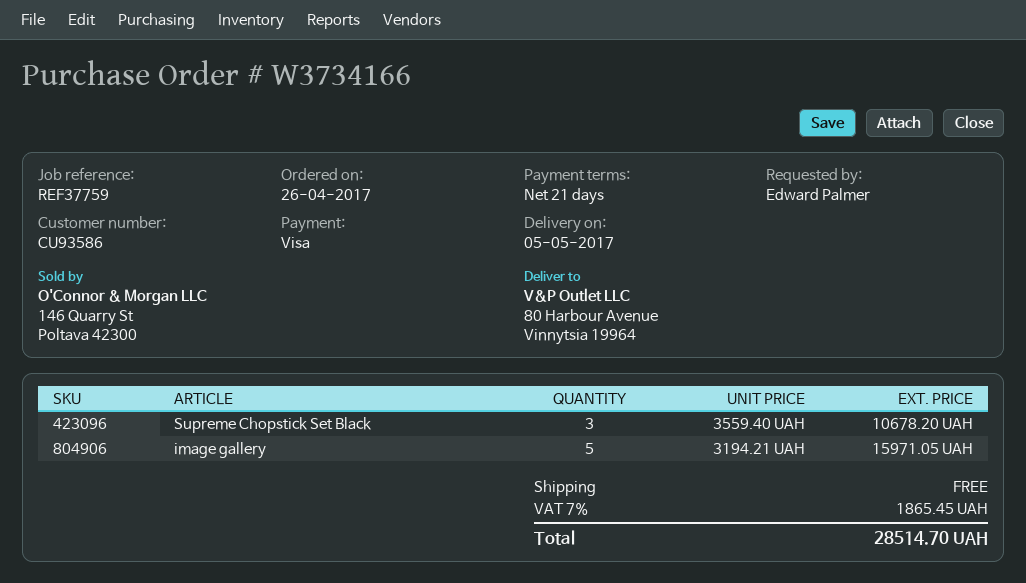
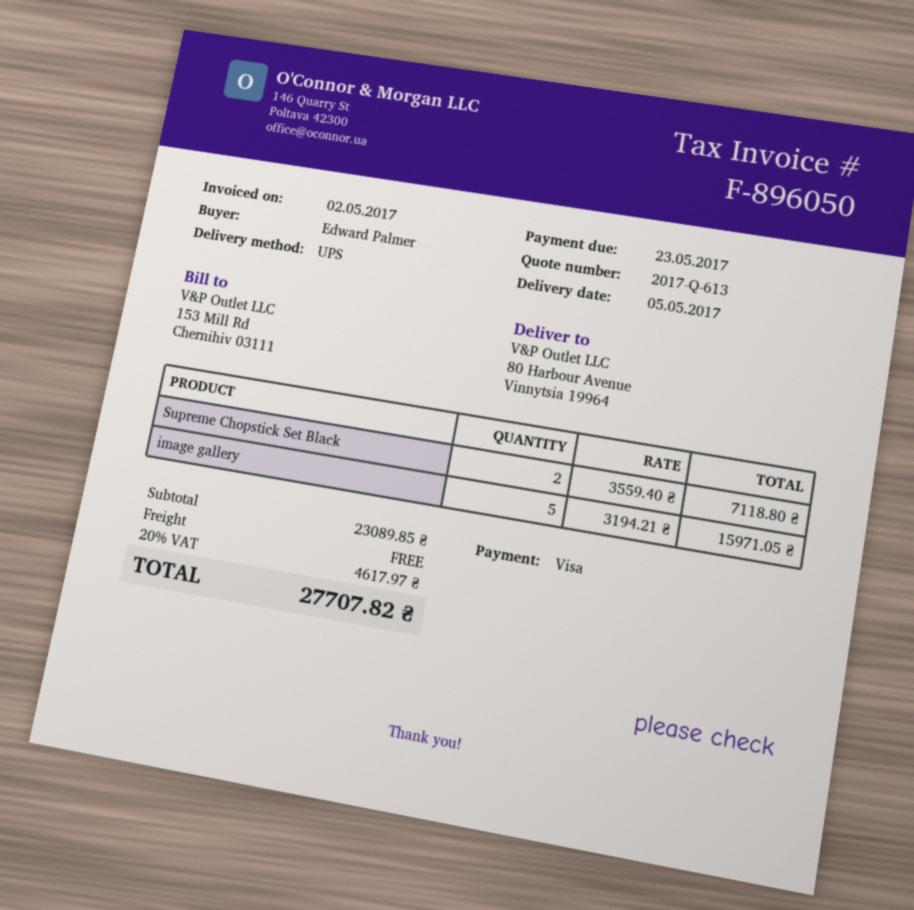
Supreme Chopstick Set Black: 3 x 3559.40 = 10678.20 -> 2 x 3559.40 = 7118.80
tax: 7% = 1865.45 -> 20% = 4617.97
total: 28514.70 -> 27707.82

